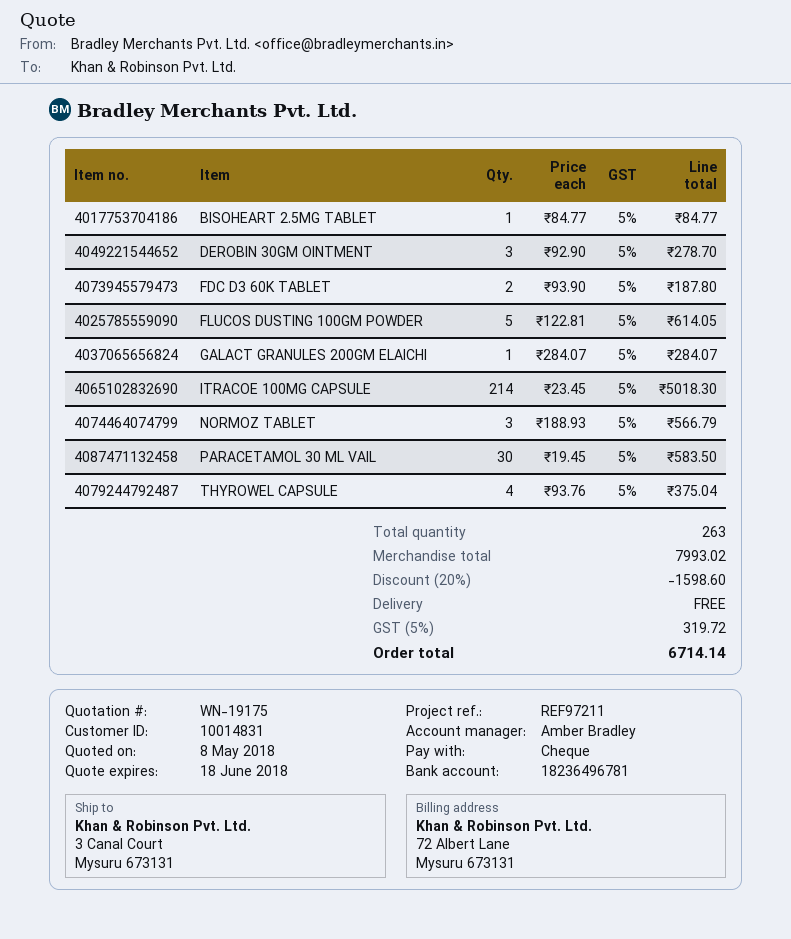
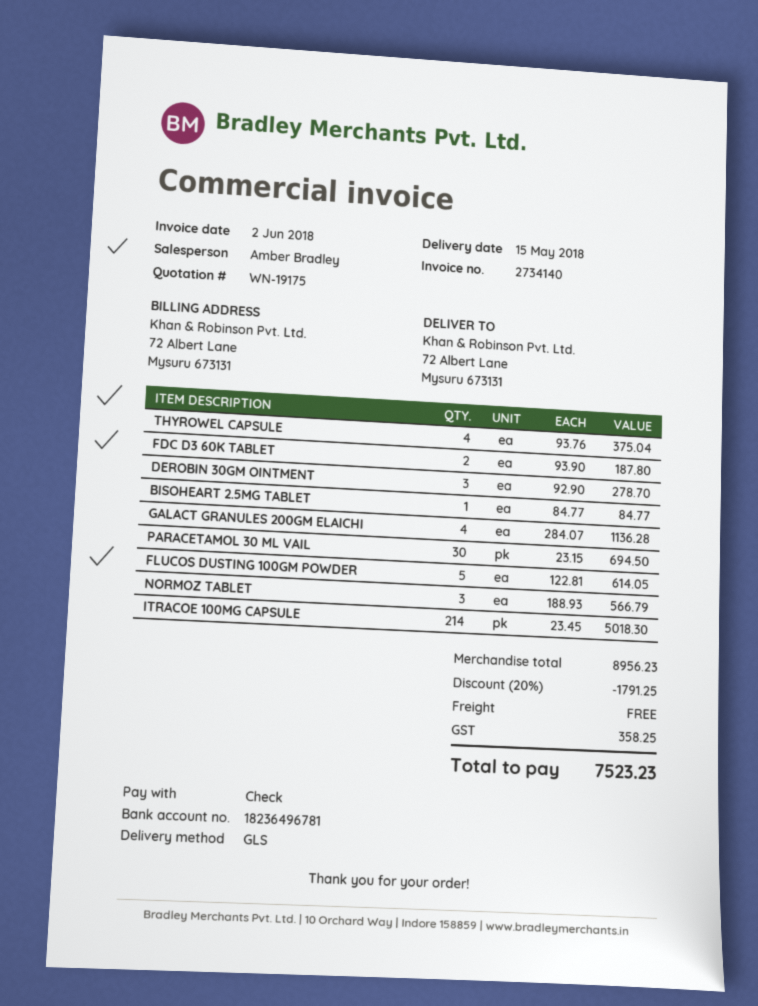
ship to: 3 Canal Court, Mysuru 673131 -> 72 Albert Lane, Mysuru 673131
GALACT GRANULES 200GM ELAICHI: 1 x 284.07 = 284.07 -> 4 x 284.07 = 1136.28
PARACETAMOL 30 ML VAIL: 30 x 19.45 = 583.50 -> 30 x 23.15 = 694.50
subtotal: 7993.02 -> 8956.23
discount: 20% = 1598.60 -> 20% = 1791.25
tax: 319.72 -> 358.25
total: 6714.14 -> 7523.23

